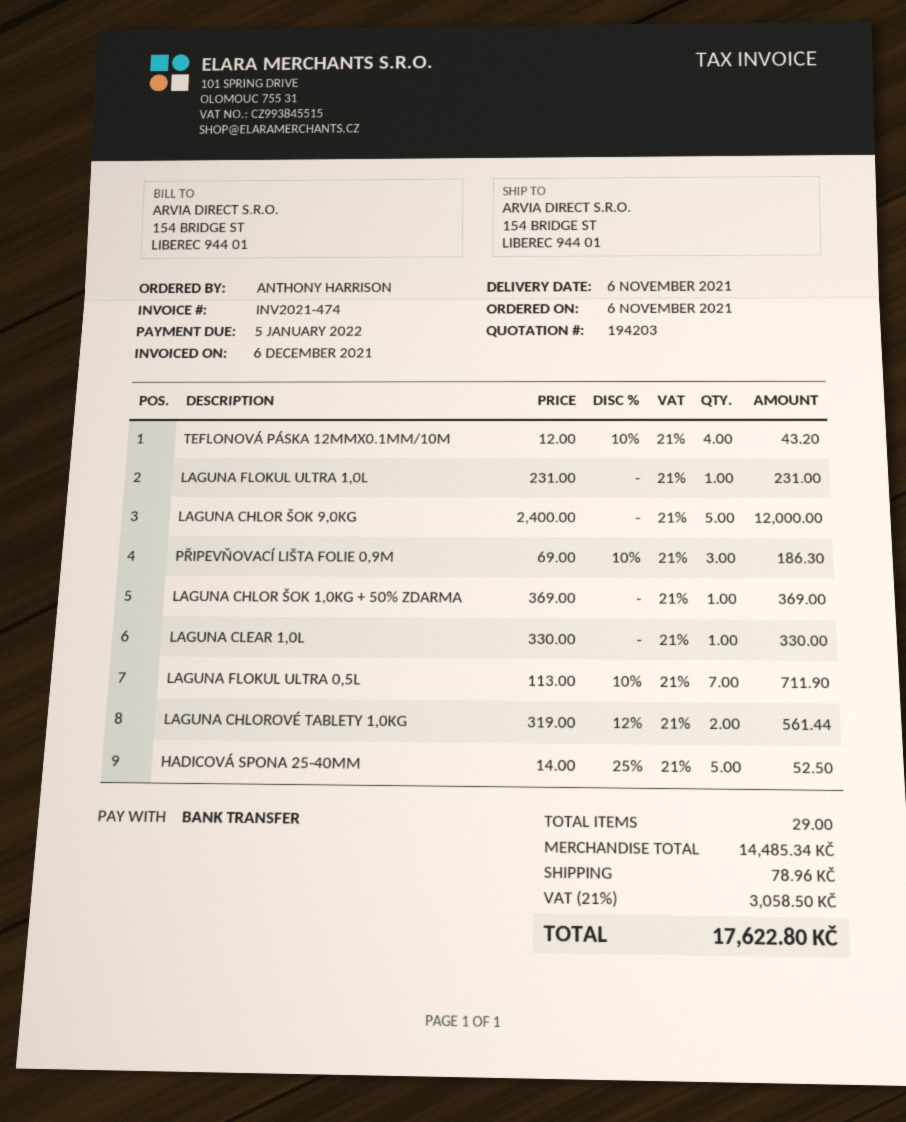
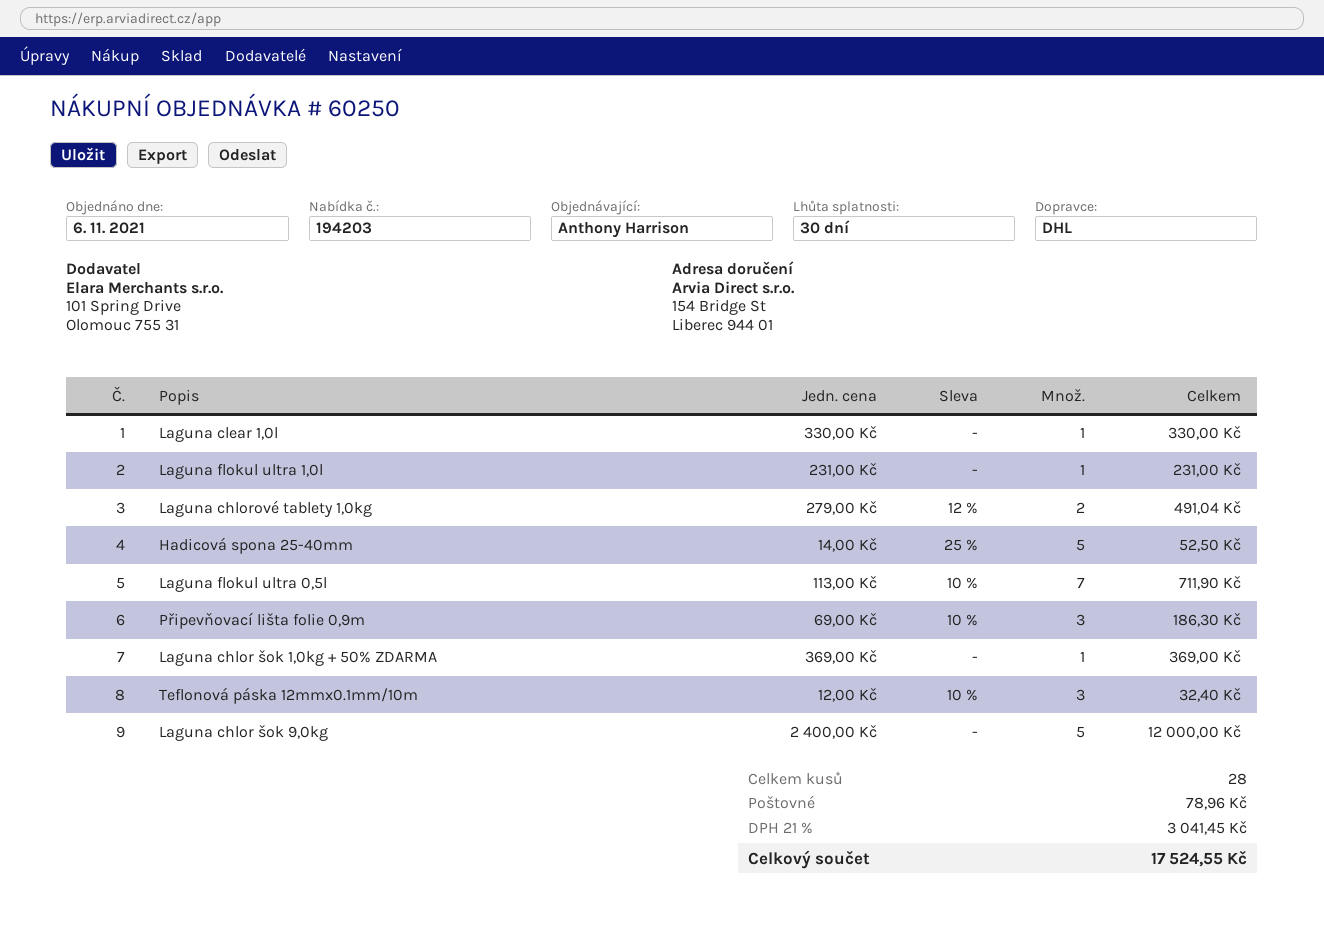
TEFLONOVÁ PÁSKA 12MMX0.1MM/10M: 4 x 12.00 - 10% = 43.20 -> 3 x 12.00 - 10% = 32.40
LAGUNA CHLOROVÉ TABLETY 1,0KG: 2 x 319.00 - 12% = 561.44 -> 2 x 279.00 - 12% = 491.04
total quantity: 29 -> 28
tax: 21% = 3058.50 -> 21% = 3041.45
total: 17622.80 -> 17524.55

